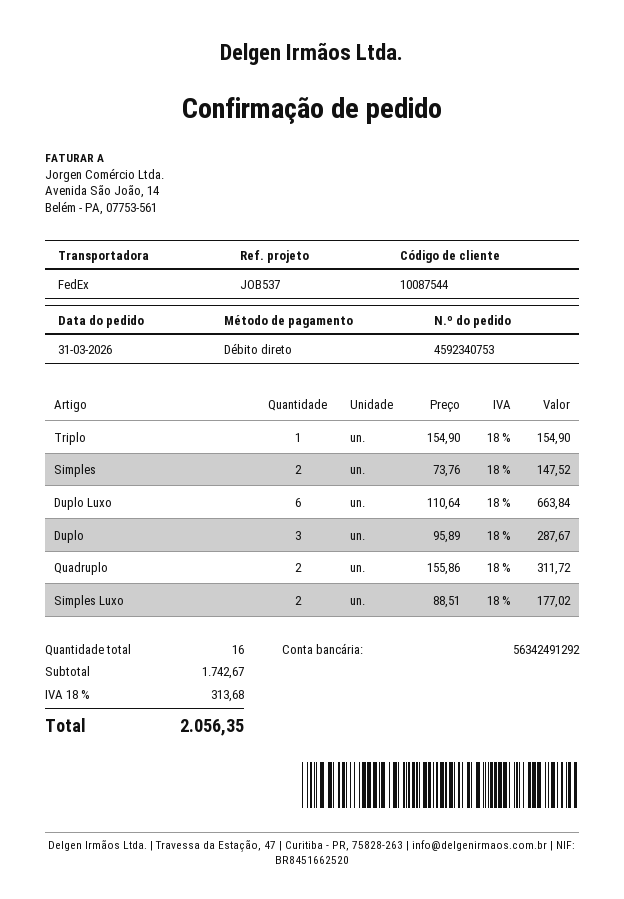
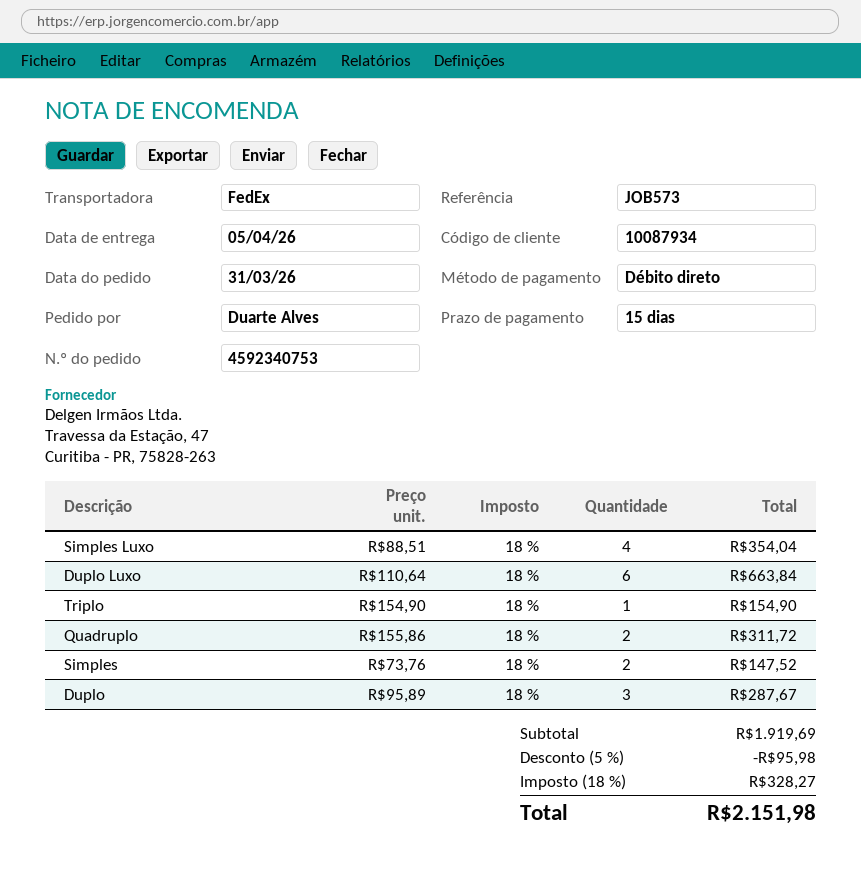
customer number: 10087544 -> 10087934
reference: JOB537 -> JOB573
Simples Luxo: 2 x 88.51 = 177.02 -> 4 x 88.51 = 354.04
subtotal: 1742.67 -> 1919.69
discount: none -> 5% = 95.98
tax: 18% = 313.68 -> 18% = 328.27
total: 2056.35 -> 2151.98

